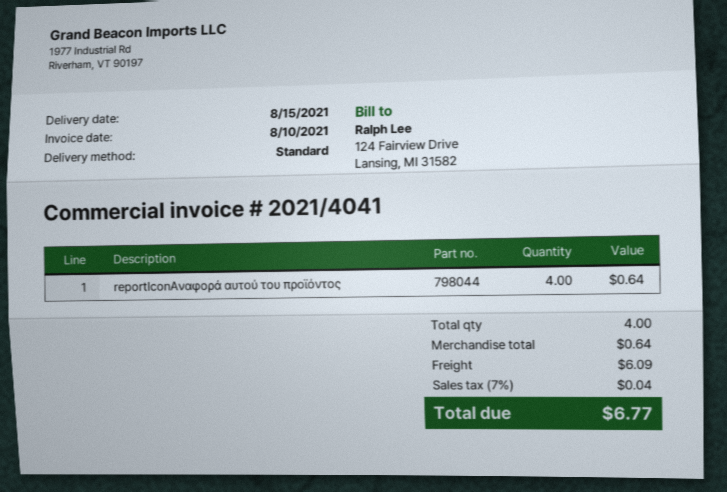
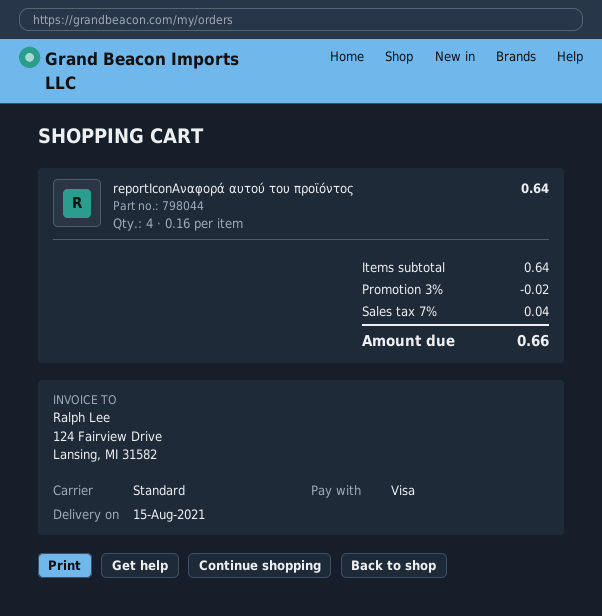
discount: none -> 3% = 0.02
shipping: 6.09 -> none
total: 6.77 -> 0.66

